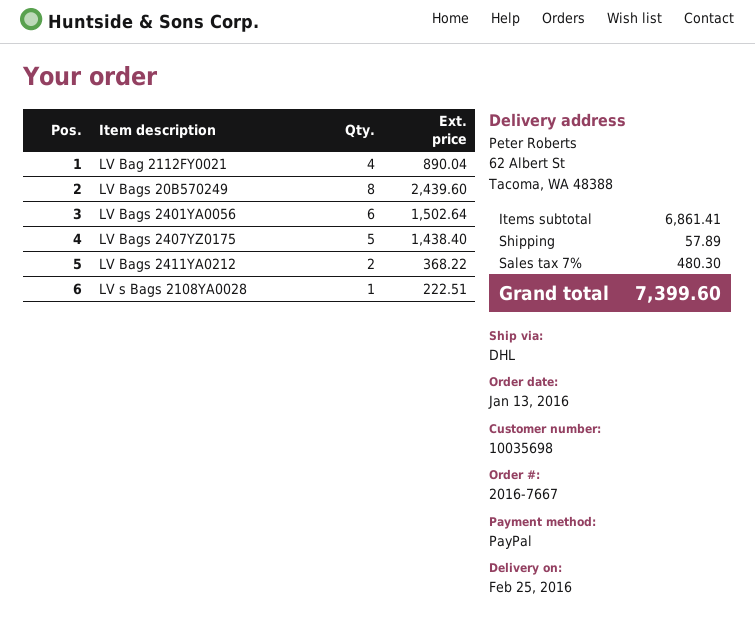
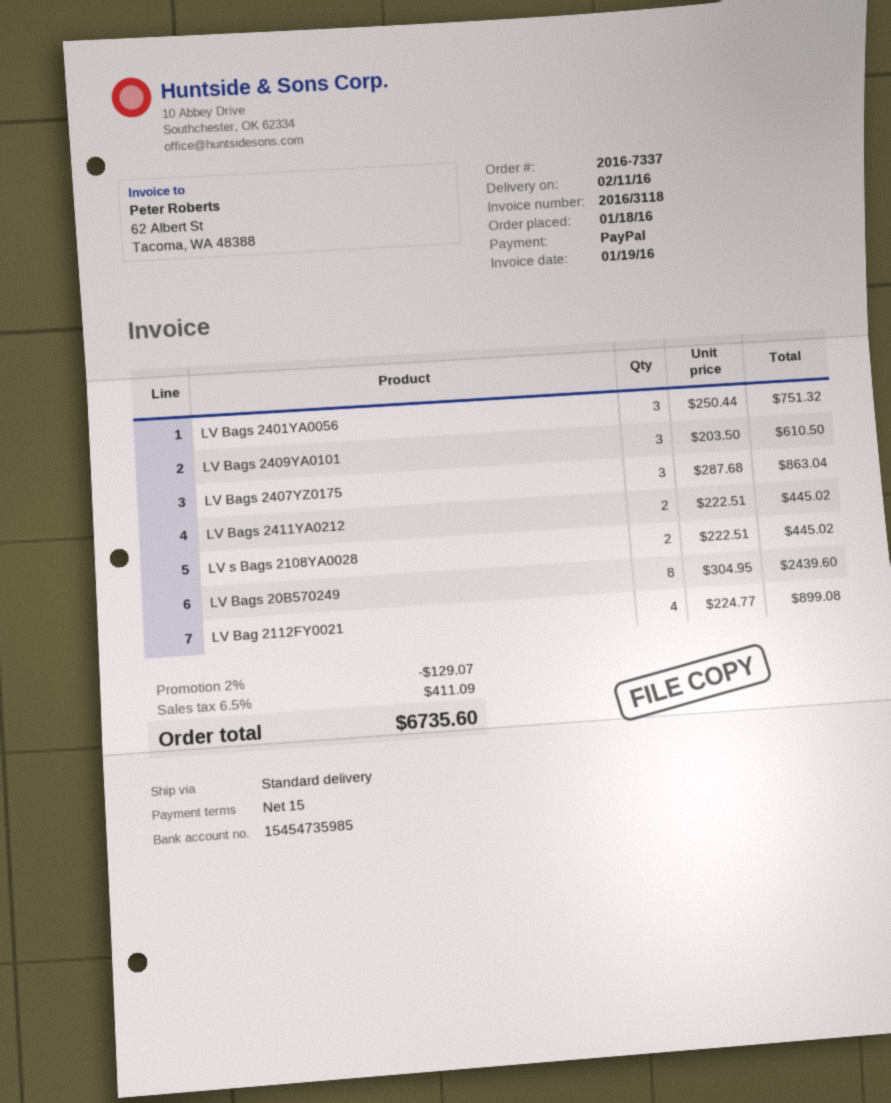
order number: 2016-7667 -> 2016-7337
order date: 2016-01-13 -> 2016-01-18
delivery date: 2016-02-25 -> 2016-02-11
shipping method: DHL -> standard
LV Bag 2112FY0021: 4 for 890.04 -> 4 for 899.08
LV Bags 2401YA0056: 6 for 1502.64 -> 3 for 751.32
LV Bags 2407YZ0175: 5 for 1438.40 -> 3 for 863.04
LV Bags 2411YA0212: 2 for 368.22 -> 2 for 445.02
LV s Bags 2108YA0028: 1 for 222.51 -> 2 for 445.02
LV Bags 2409YA0101: none -> 3 for 610.50
discount: none -> 2% = 129.07
shipping: 57.89 -> none
tax: 7% = 480.30 -> 6.5% = 411.09
total: 7399.60 -> 6735.60

